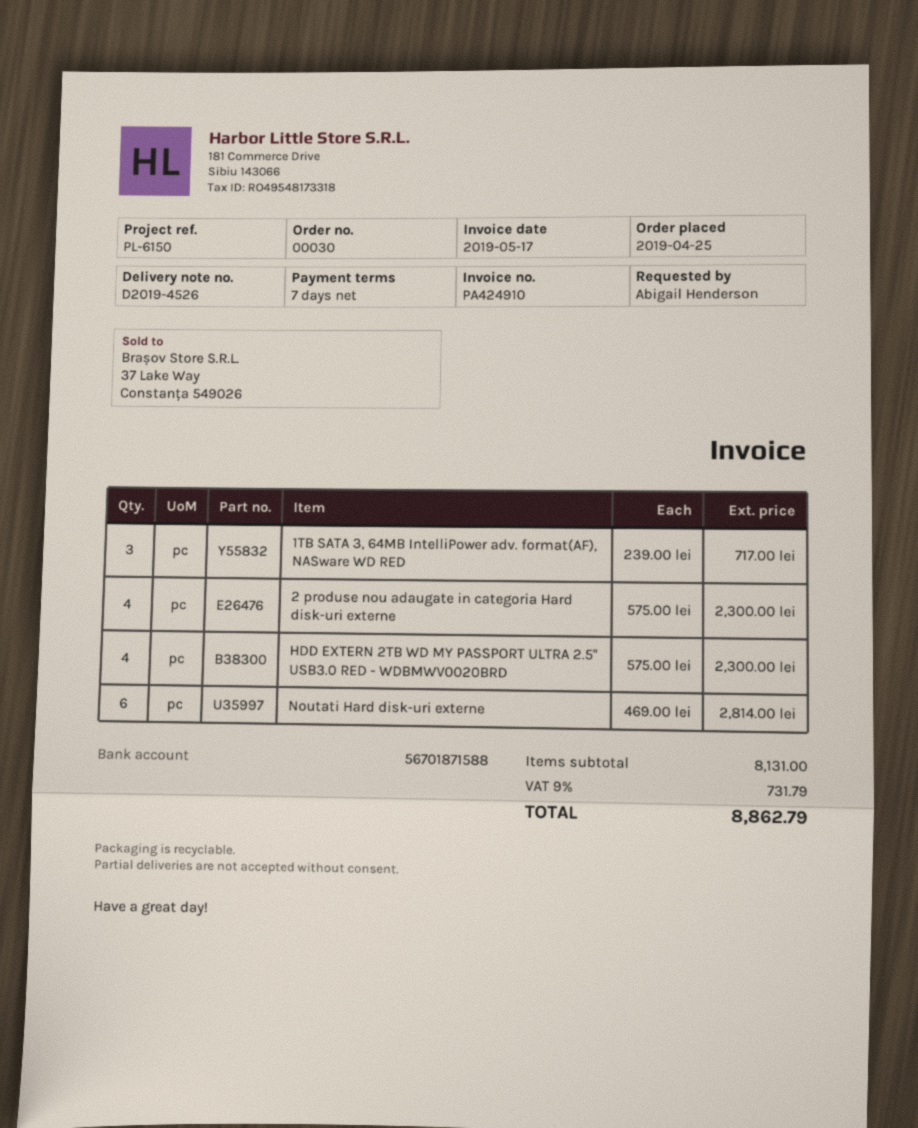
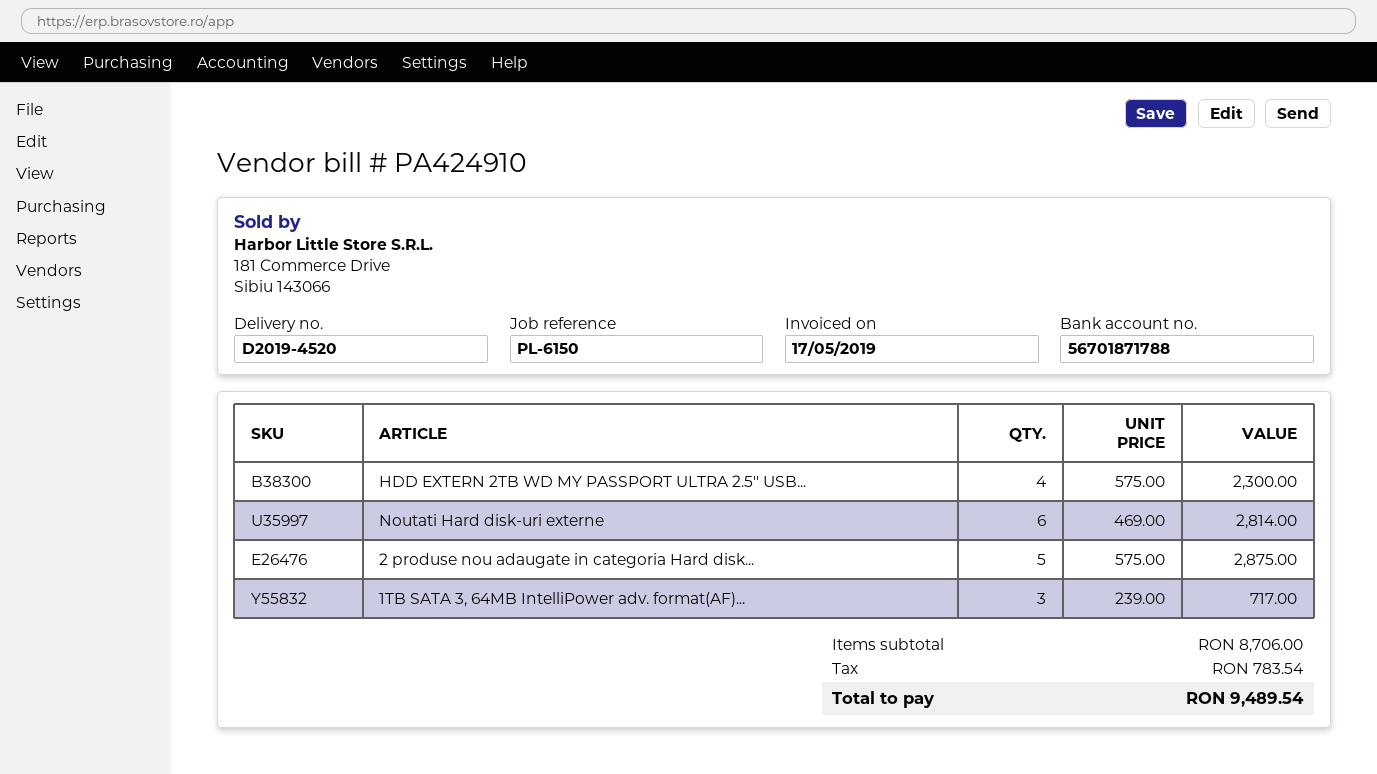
delivery note number: D2019-4526 -> D2019-4520
bank account: 56701871588 -> 56701871788
2 produse nou adaugate in categoria Hard disk-uri externe: 4 x 575.00 = 2300.00 -> 5 x 575.00 = 2875.00
subtotal: 8131.00 -> 8706.00
tax: 731.79 -> 783.54
total: 8862.79 -> 9489.54

